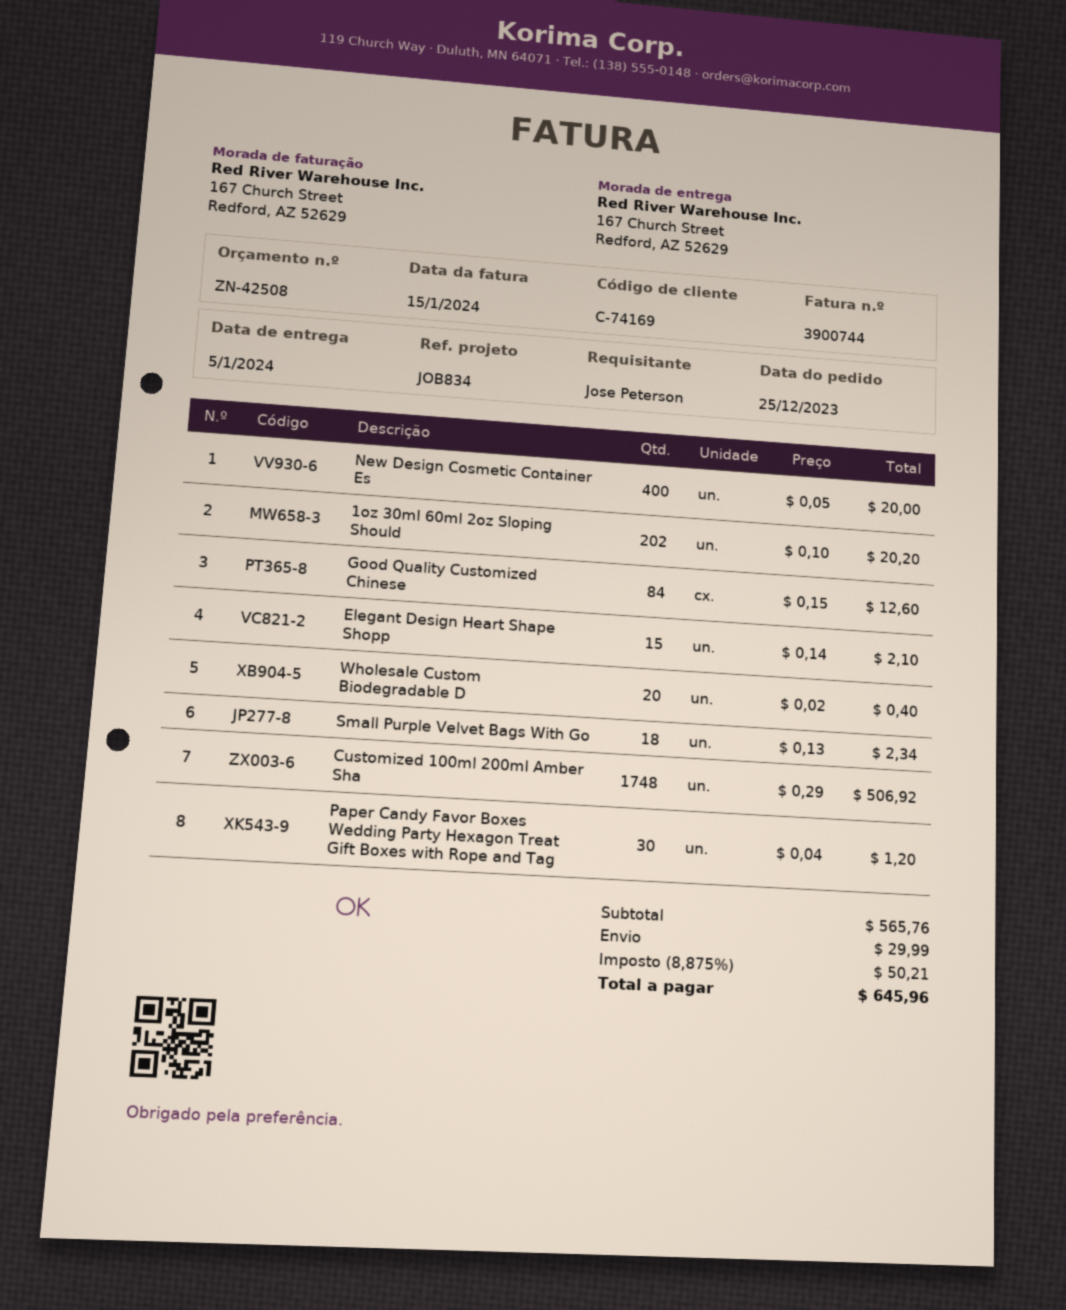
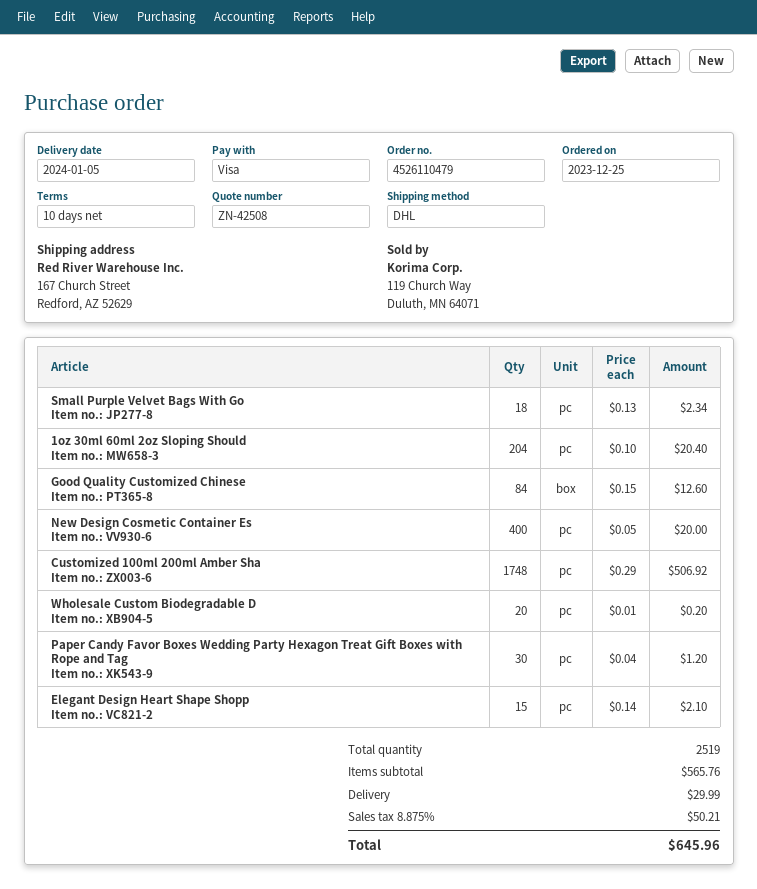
1oz 30ml 60ml 2oz Sloping Should: 202 x 0.10 = 20.20 -> 204 x 0.10 = 20.40
Wholesale Custom Biodegradable D: 20 x 0.02 = 0.40 -> 20 x 0.01 = 0.20

